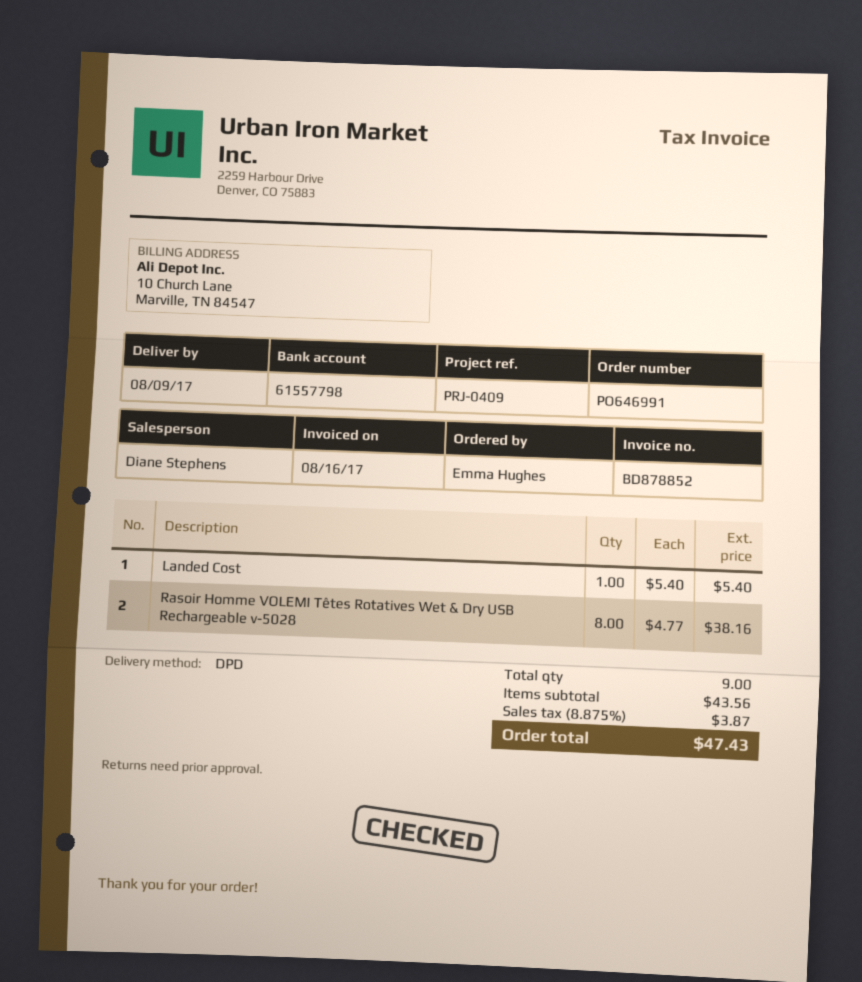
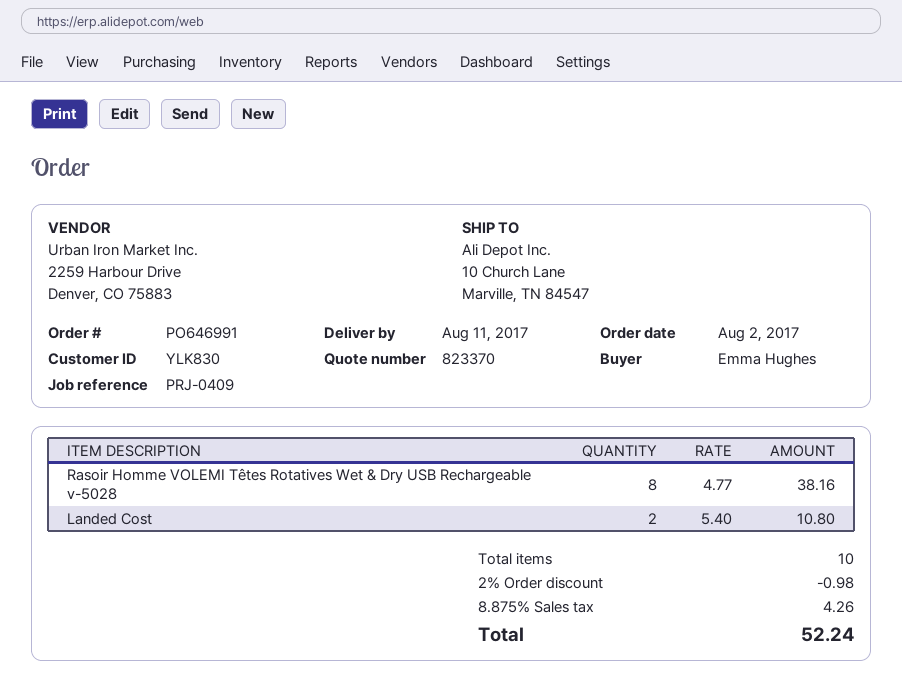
delivery date: 2017-08-09 -> 2017-08-11
Landed Cost: 1 x 5.40 = 5.40 -> 2 x 5.40 = 10.80
total quantity: 9 -> 10
discount: none -> 2% = 0.98
tax: 8.875% = 3.87 -> 8.875% = 4.26
total: 47.43 -> 52.24

